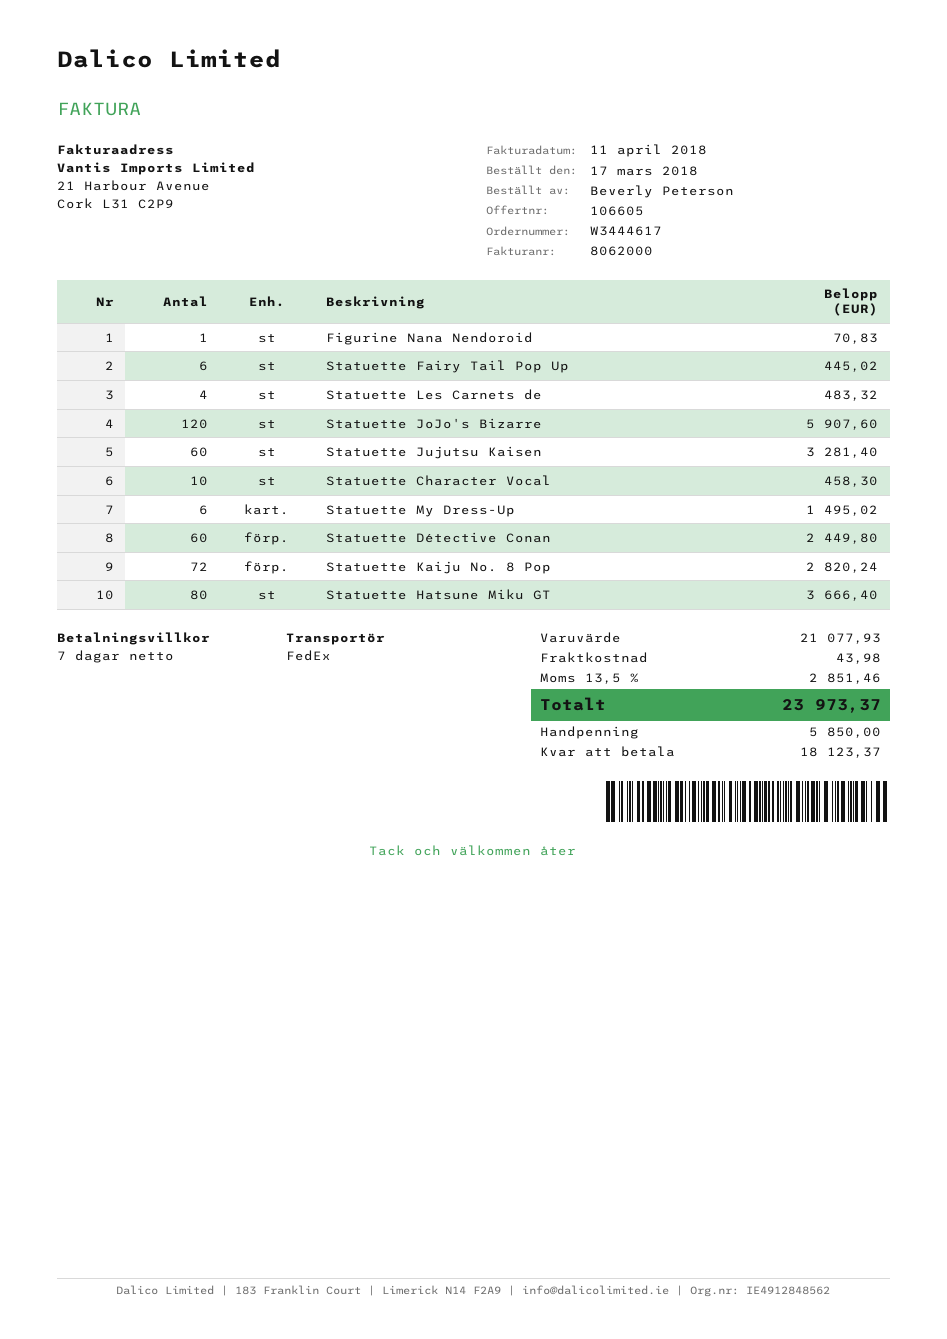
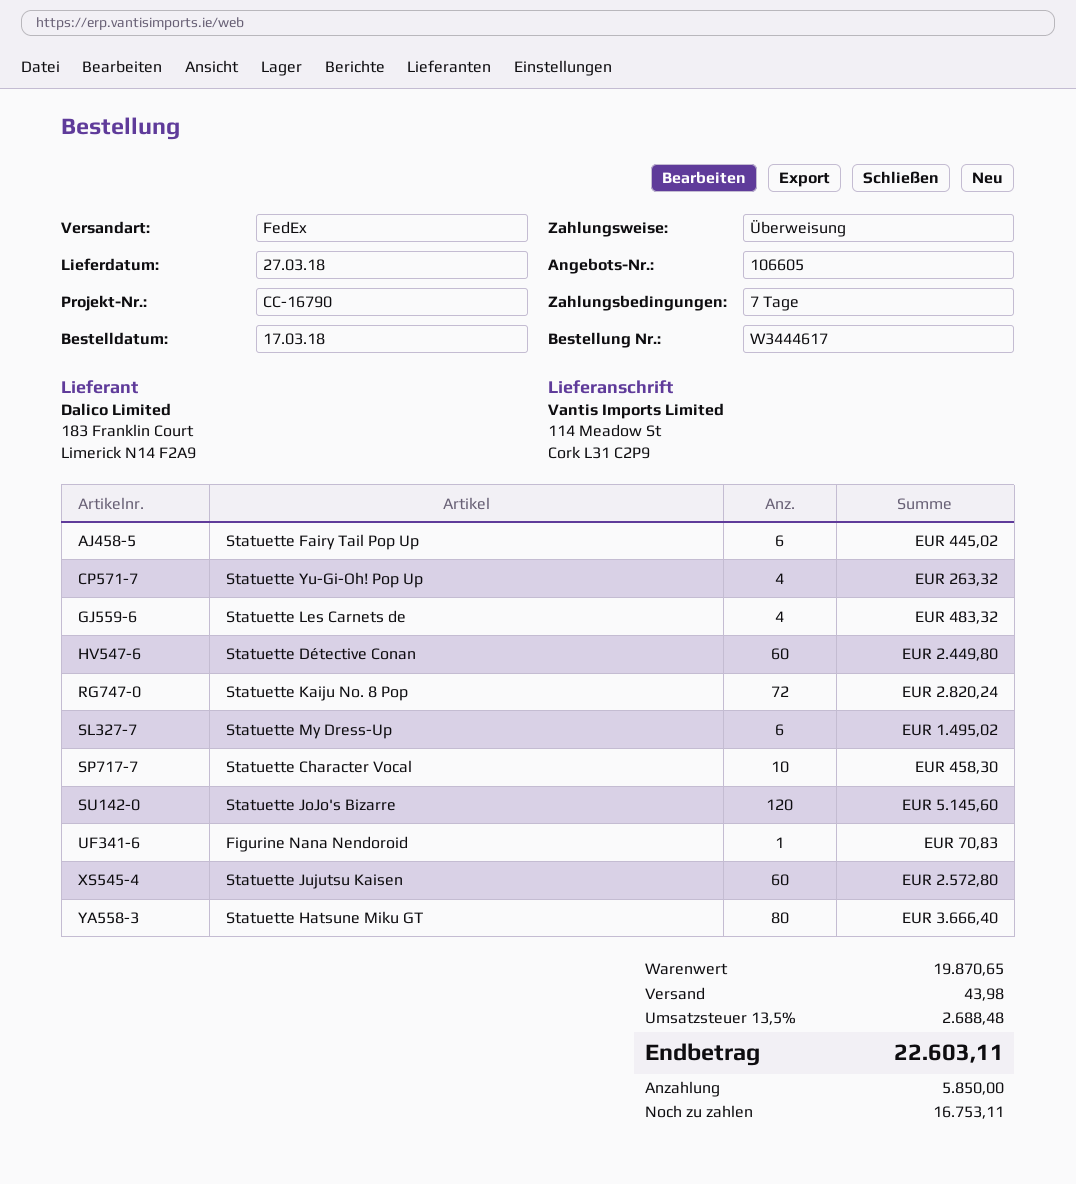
Statuette JoJo's Bizarre: 120 for 5907.60 -> 120 for 5145.60
Statuette Jujutsu Kaisen: 60 for 3281.40 -> 60 for 2572.80
Statuette Yu-Gi-Oh! Pop Up: none -> 4 for 263.32
subtotal: 21077.93 -> 19870.65
tax: 13.5% = 2851.46 -> 13.5% = 2688.48
total: 23973.37 -> 22603.11
balance: 18123.37 -> 16753.11

